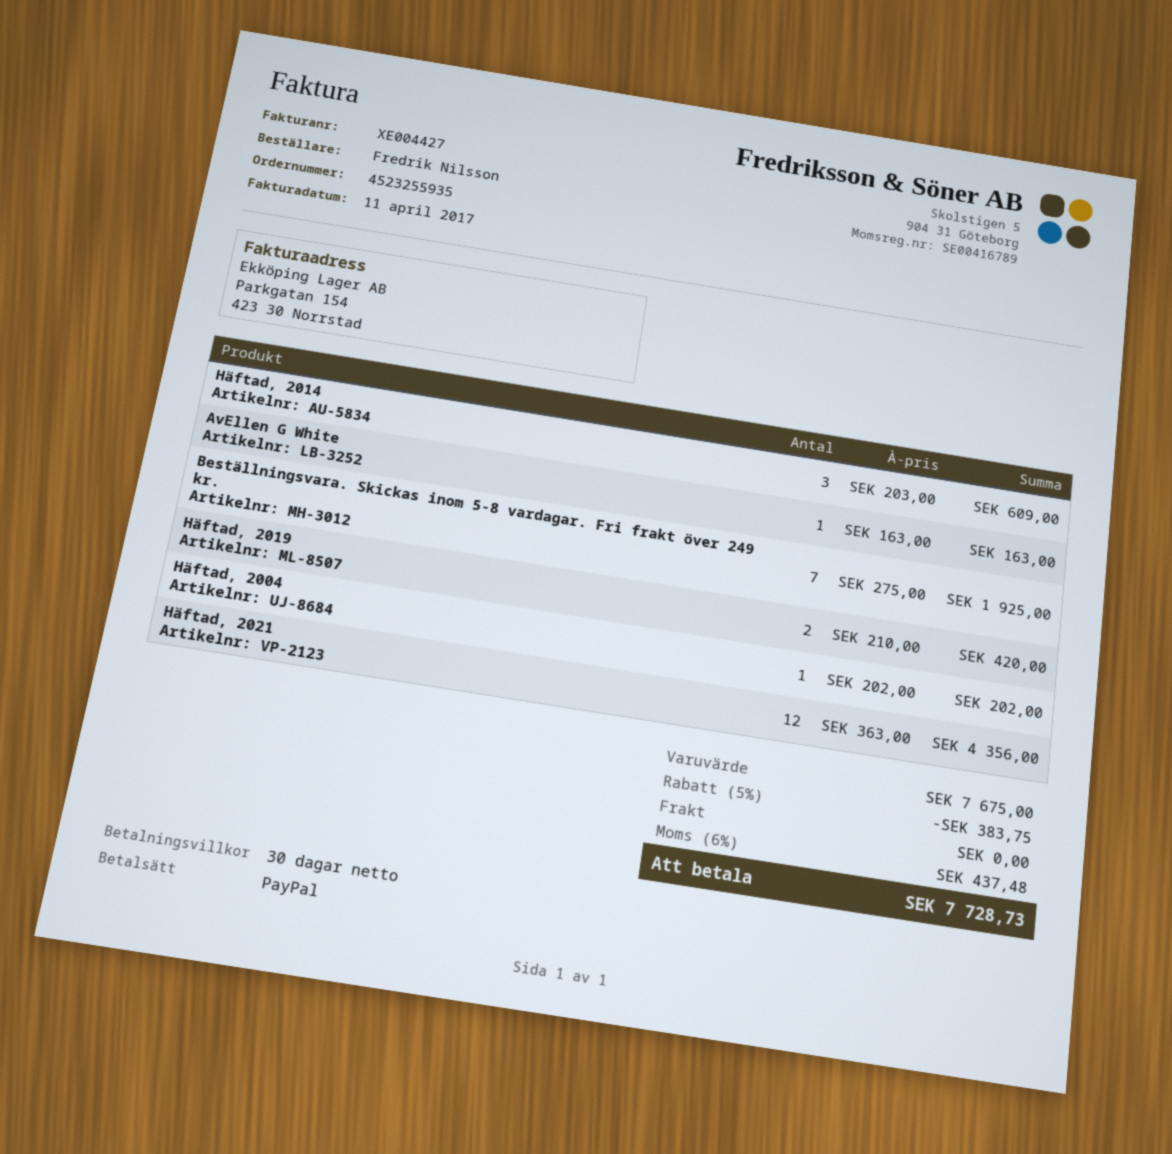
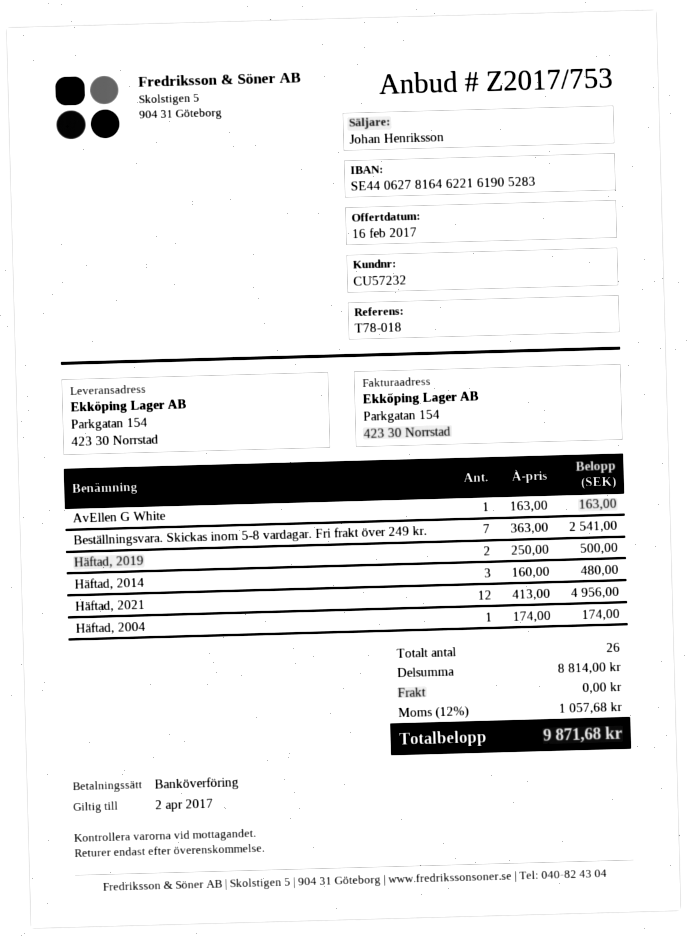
payment method: PayPal -> bank transfer
Häftad, 2014: 3 x 203.00 = 609.00 -> 3 x 160.00 = 480.00
Beställningsvara. Skickas inom 5-8 vardagar. Fri frakt över 249 kr.: 7 x 275.00 = 1925.00 -> 7 x 363.00 = 2541.00
Häftad, 2019: 2 x 210.00 = 420.00 -> 2 x 250.00 = 500.00
Häftad, 2004: 1 x 202.00 = 202.00 -> 1 x 174.00 = 174.00
Häftad, 2021: 12 x 363.00 = 4356.00 -> 12 x 413.00 = 4956.00
subtotal: 7675.00 -> 8814.00
discount: 5% = 383.75 -> none
tax: 6% = 437.48 -> 12% = 1057.68
total: 7728.73 -> 9871.68

